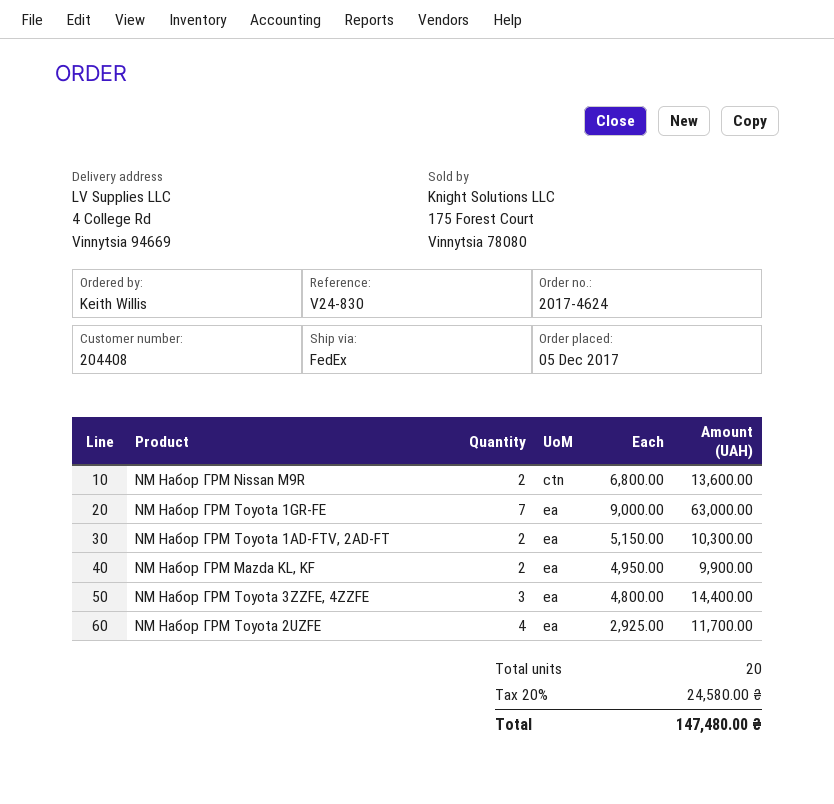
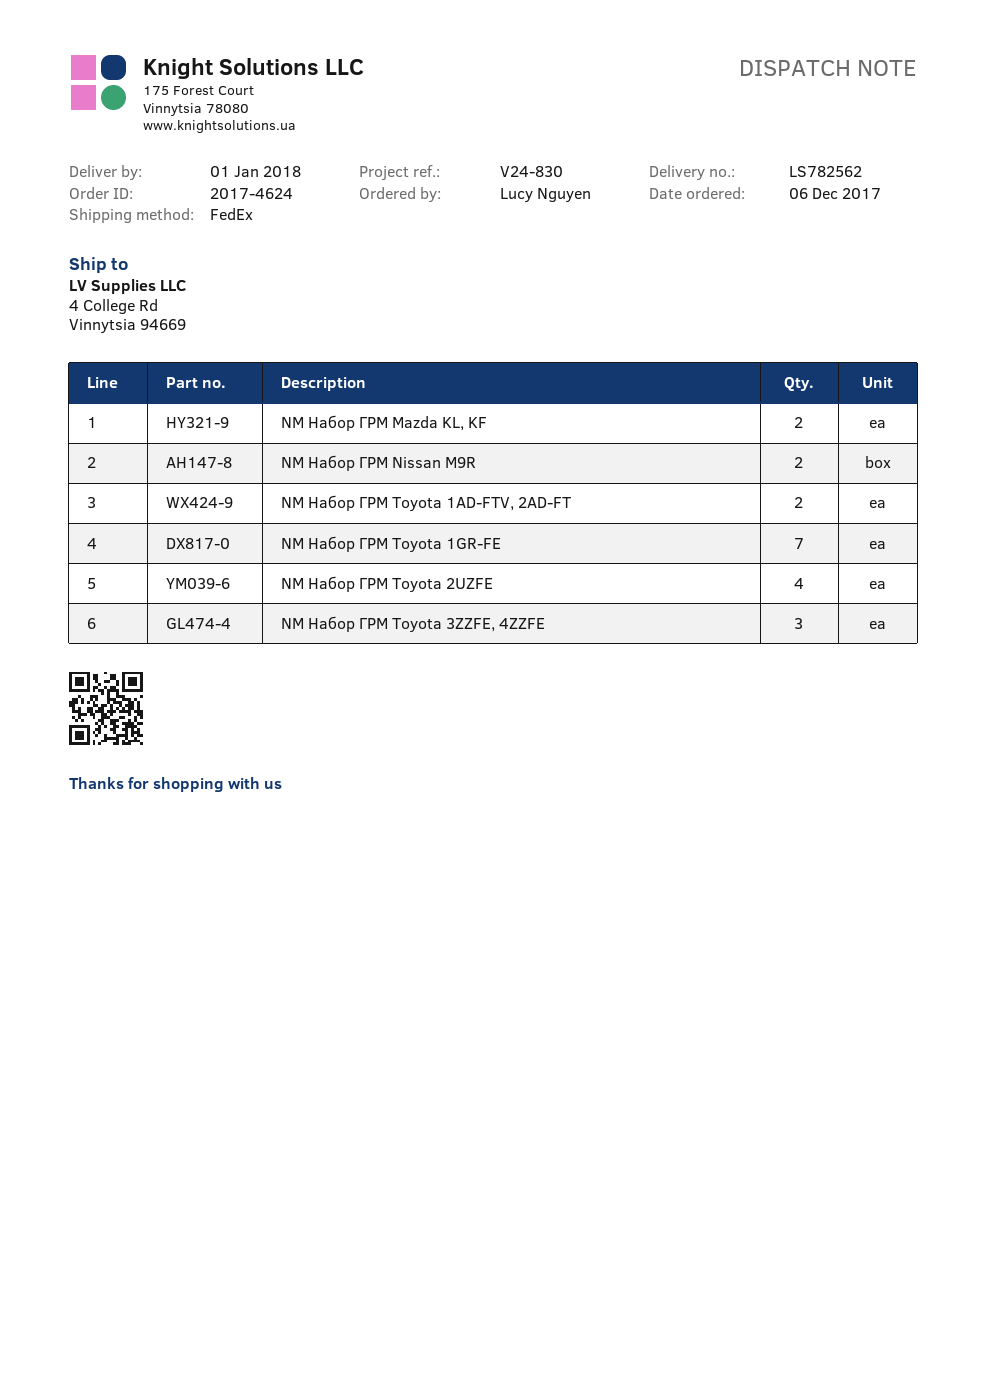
order date: 2017-12-05 -> 2017-12-06
ordered by: Keith Willis -> Lucy Nguyen

